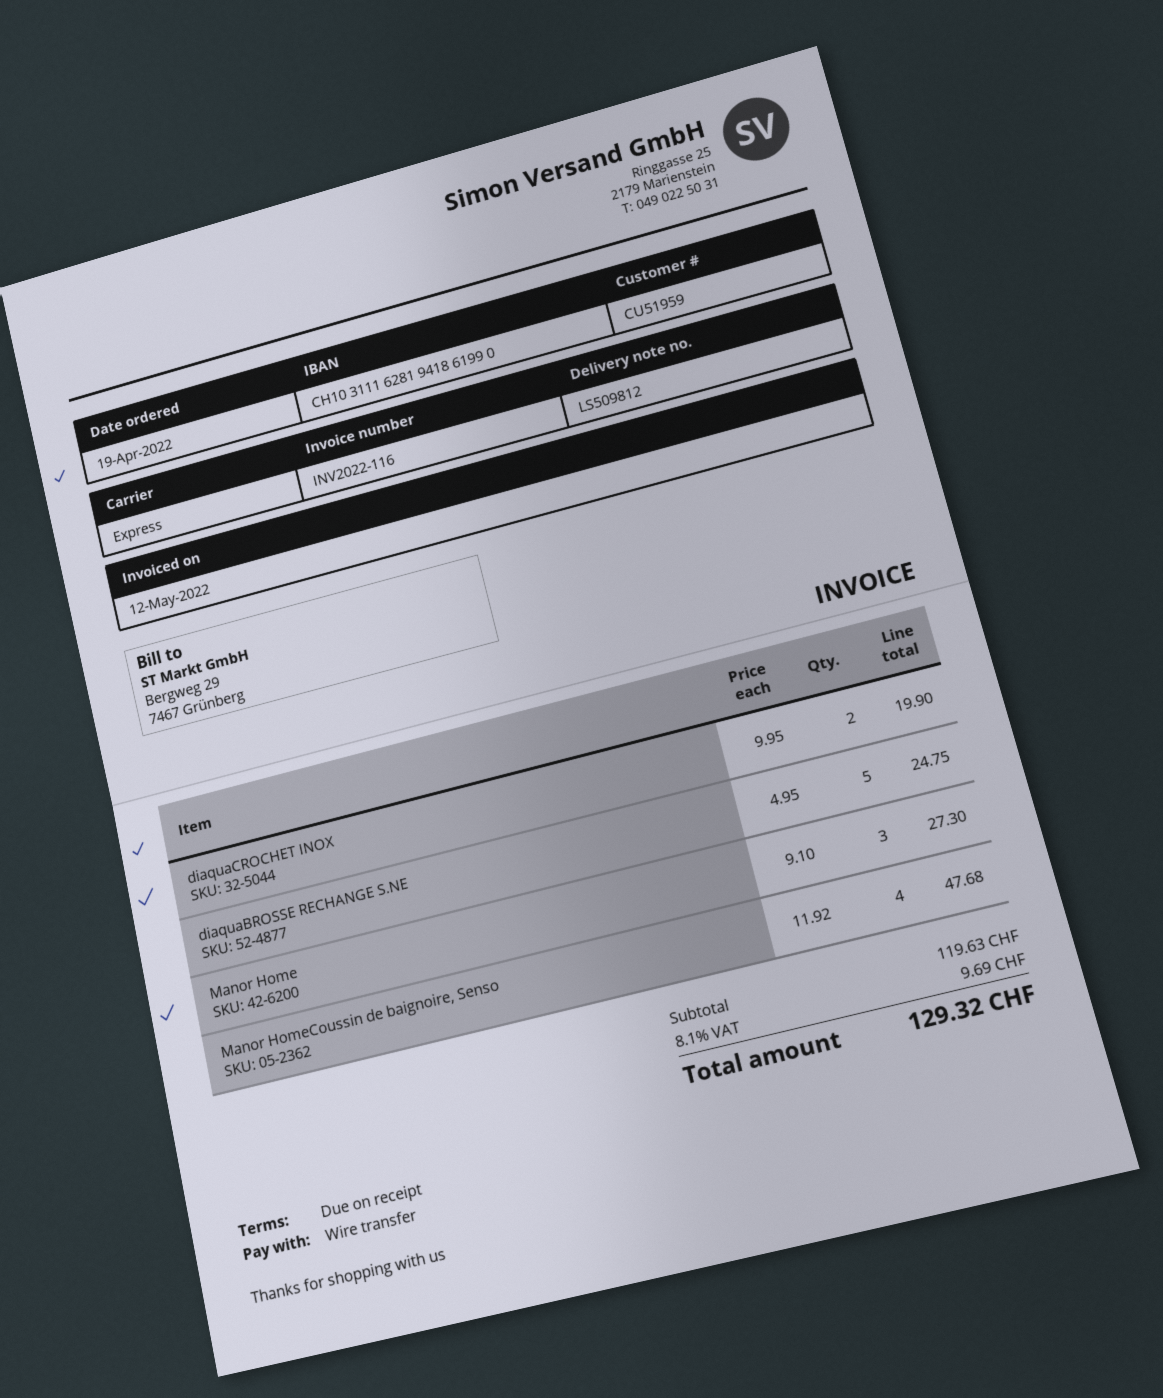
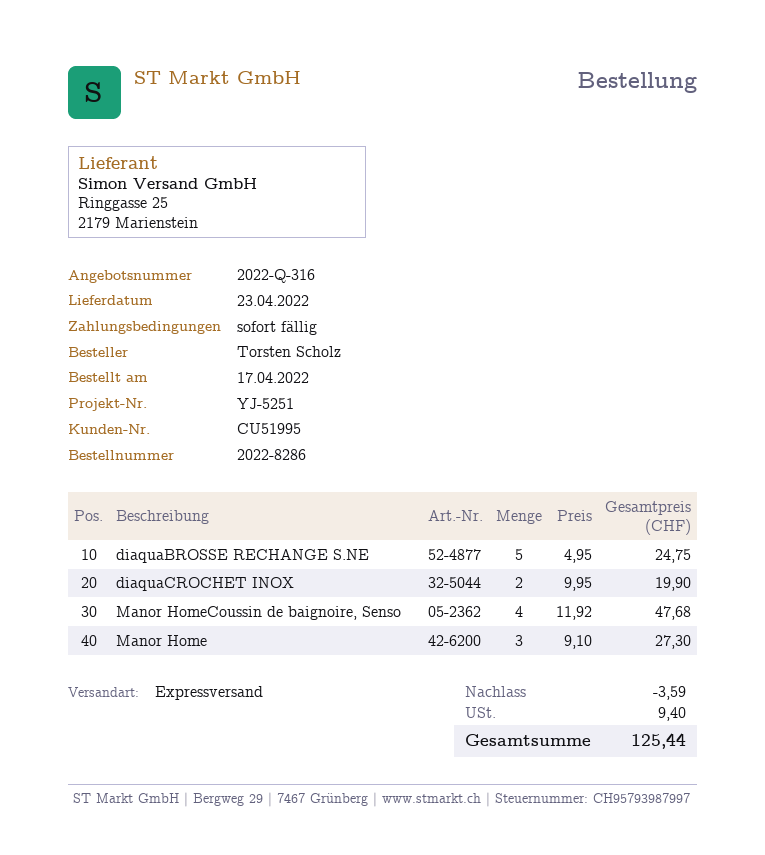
order date: 2022-04-19 -> 2022-04-17
customer number: CU51959 -> CU51995
discount: none -> 3.59
tax: 9.69 -> 9.40
total: 129.32 -> 125.44

